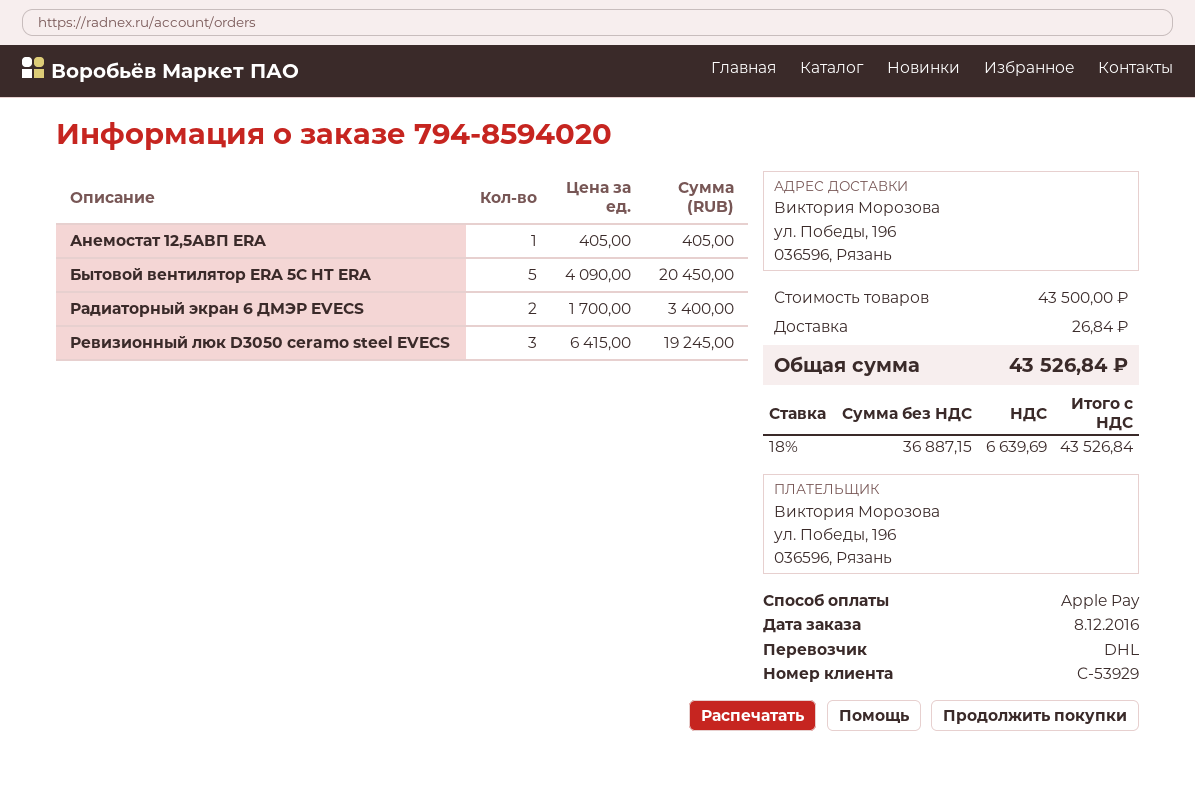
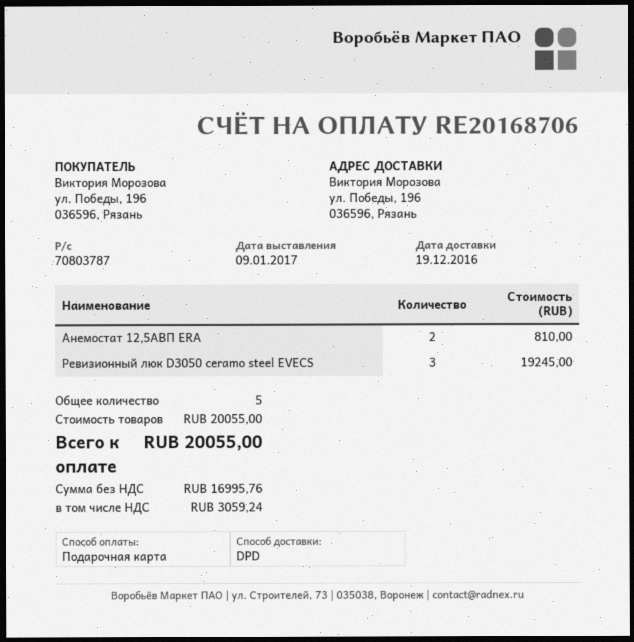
payment method: Apple Pay -> gift card
shipping method: DHL -> DPD
Анемостат 12,5АВП ERA: 1 for 405.00 -> 2 for 810.00
Бытовой вентилятор ERA 5C HT ERA: 5 for 20450.00 -> none
Радиаторный экран 6 ДМЭР EVECS: 2 for 3400.00 -> none
subtotal: 43500.00 -> 20055.00
shipping: 26.84 -> none
net: 36887.15 -> 16995.76
tax: 6639.69 -> 3059.24
total: 43526.84 -> 20055.00

